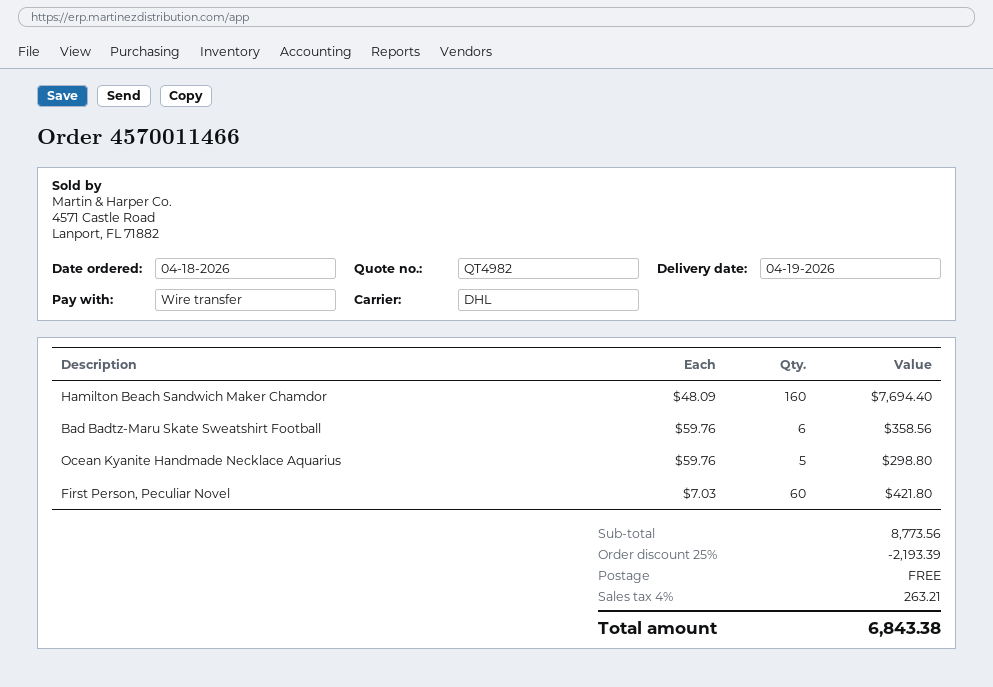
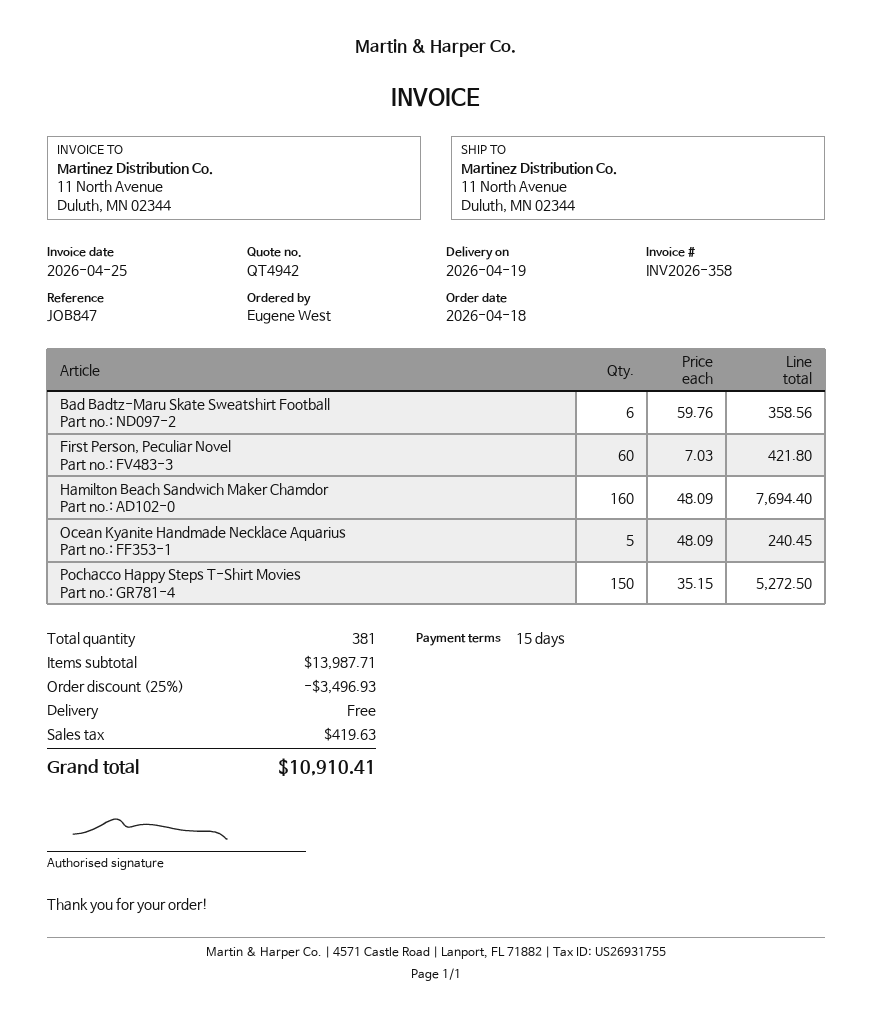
quote number: QT4982 -> QT4942
Ocean Kyanite Handmade Necklace Aquarius: 5 x 59.76 = 298.80 -> 5 x 48.09 = 240.45
Pochacco Happy Steps T-Shirt Movies: none -> 150 x 35.15 = 5272.50
subtotal: 8773.56 -> 13987.71
discount: 25% = 2193.39 -> 25% = 3496.93
tax: 263.21 -> 419.63
total: 6843.38 -> 10910.41

